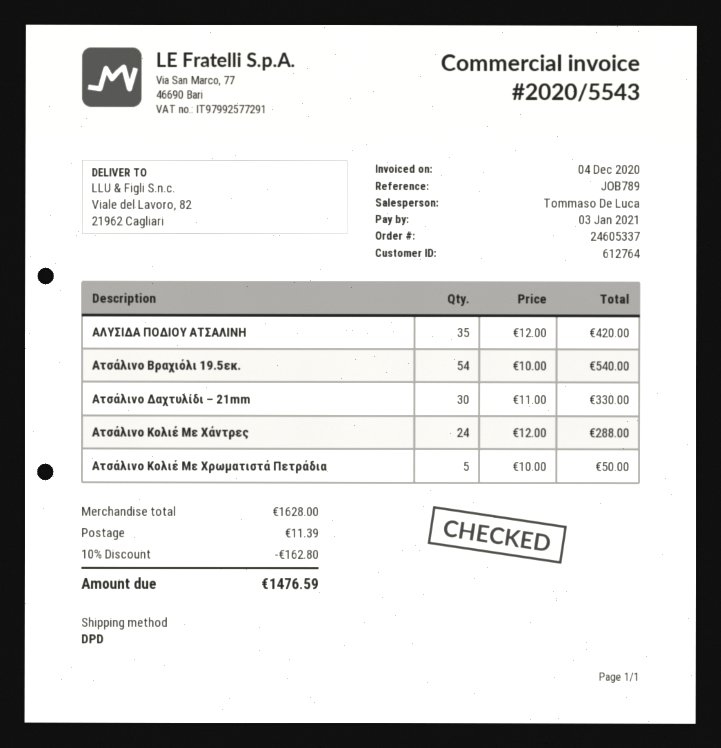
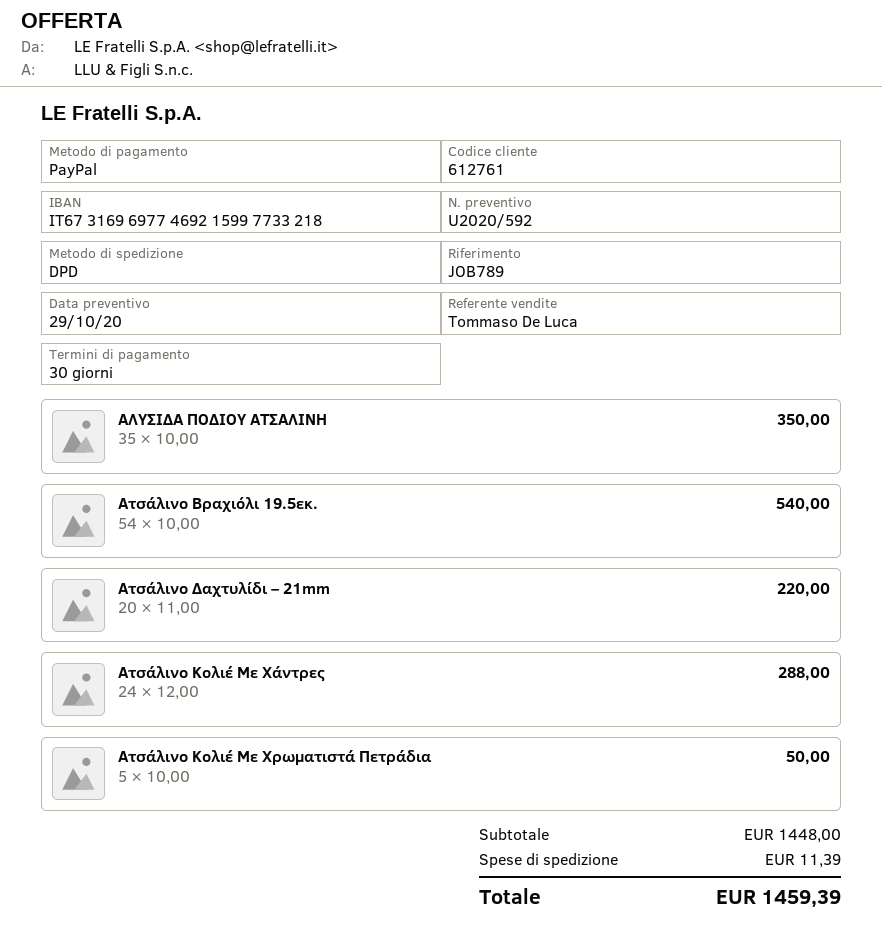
customer number: 612764 -> 612761
ΑΛΥΣΙΔΑ ΠΟΔΙΟΥ ΑΤΣΑΛΙΝΗ: 35 x 12.00 = 420.00 -> 35 x 10.00 = 350.00
Ατσάλινο Δαχτυλίδι – 21mm: 30 x 11.00 = 330.00 -> 20 x 11.00 = 220.00
subtotal: 1628.00 -> 1448.00
discount: 10% = 162.80 -> none
total: 1476.59 -> 1459.39

